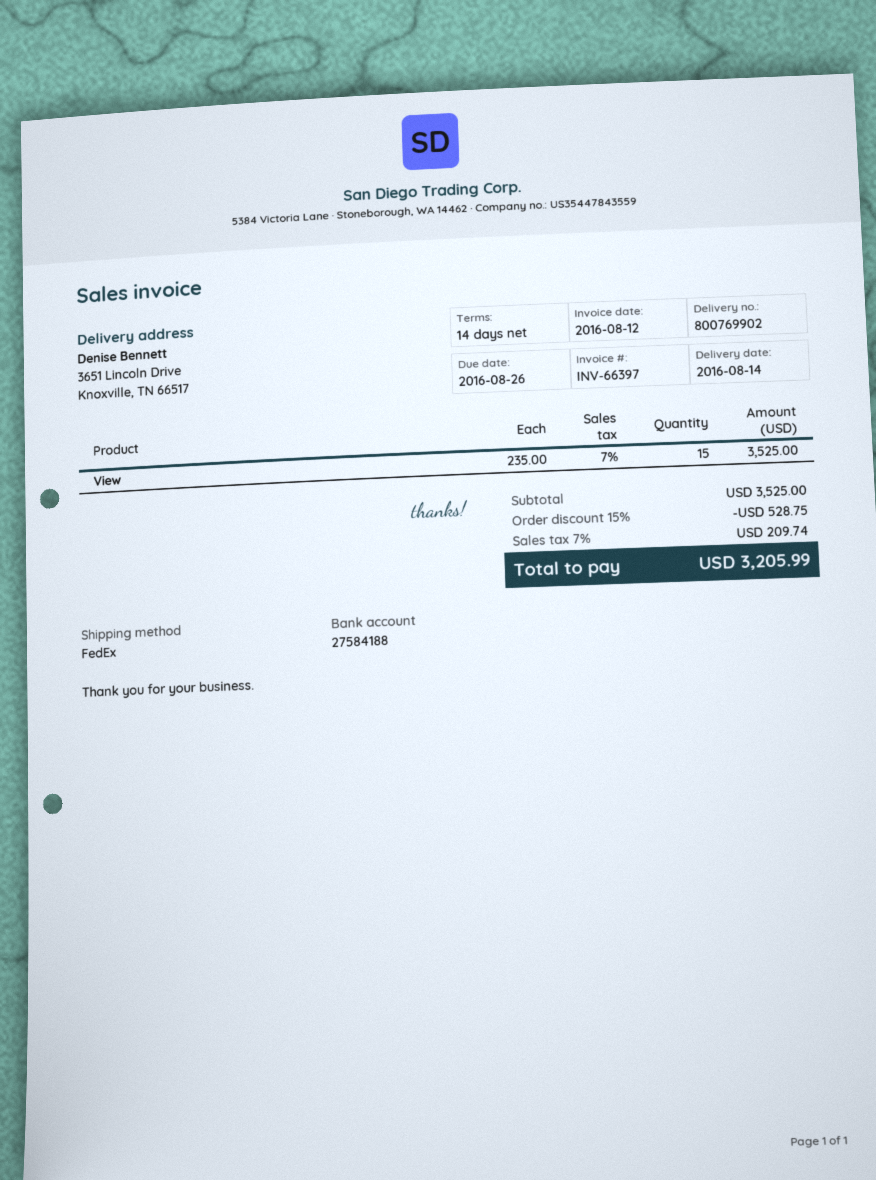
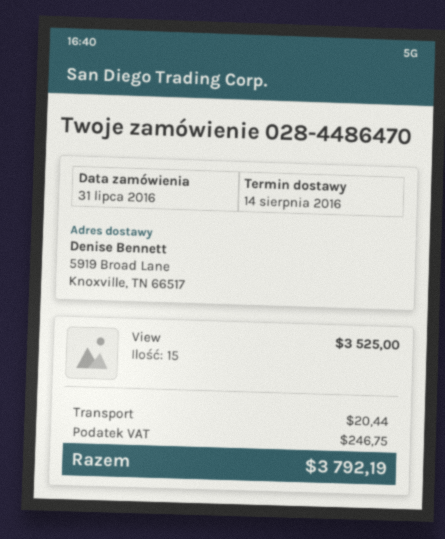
ship to: 3651 Lincoln Drive, Knoxville, TN 66517 -> 5919 Broad Lane, Knoxville, TN 66517
discount: 15% = 528.75 -> none
shipping: none -> 20.44
tax: 209.74 -> 246.75
total: 3205.99 -> 3792.19

